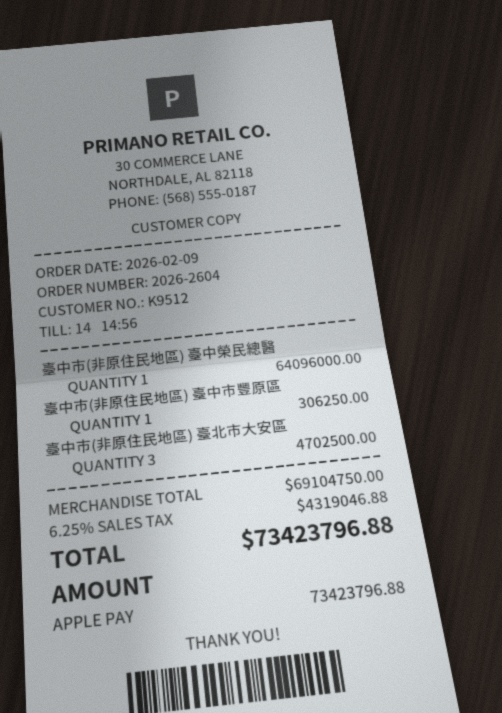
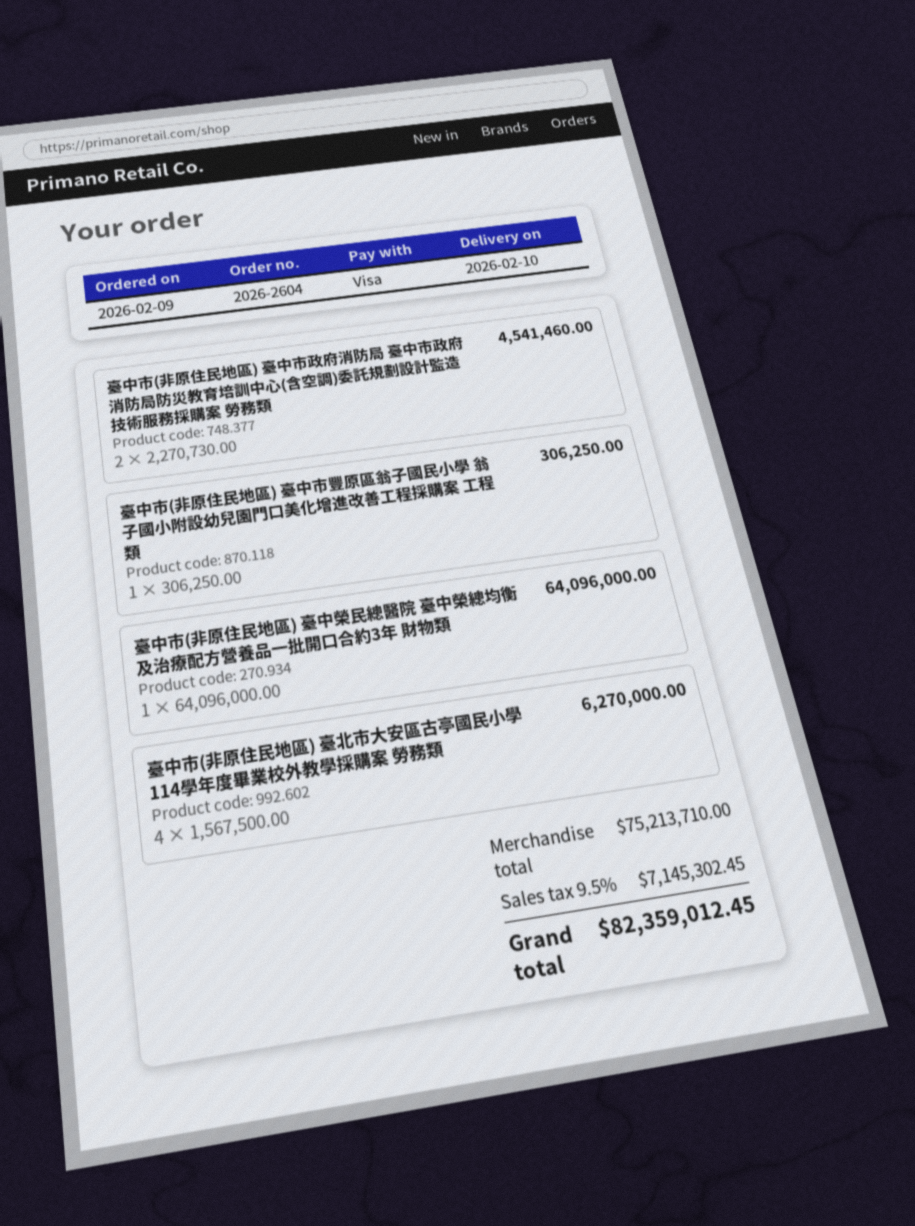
payment method: Apple Pay -> Visa
臺中市(非原住民地區) 臺北市大安區: 3 for 4702500.00 -> 4 for 6270000.00
臺中市(非原住民地區) 臺中市政府消防局 臺中市政府消防局防災教育培訓中心(含空調)委託規劃設計監造技術服務採購案 勞務類: none -> 2 for 4541460.00
subtotal: 69104750.00 -> 75213710.00
tax: 6.25% = 4319046.88 -> 9.5% = 7145302.45
total: 73423796.88 -> 82359012.45

